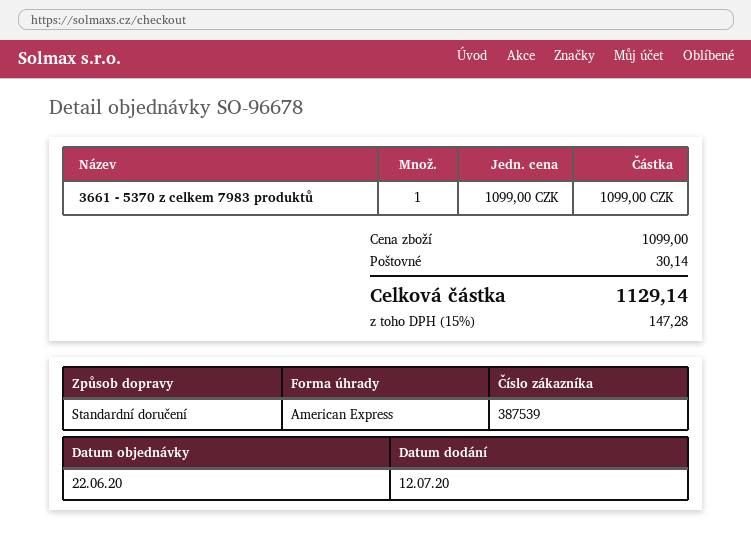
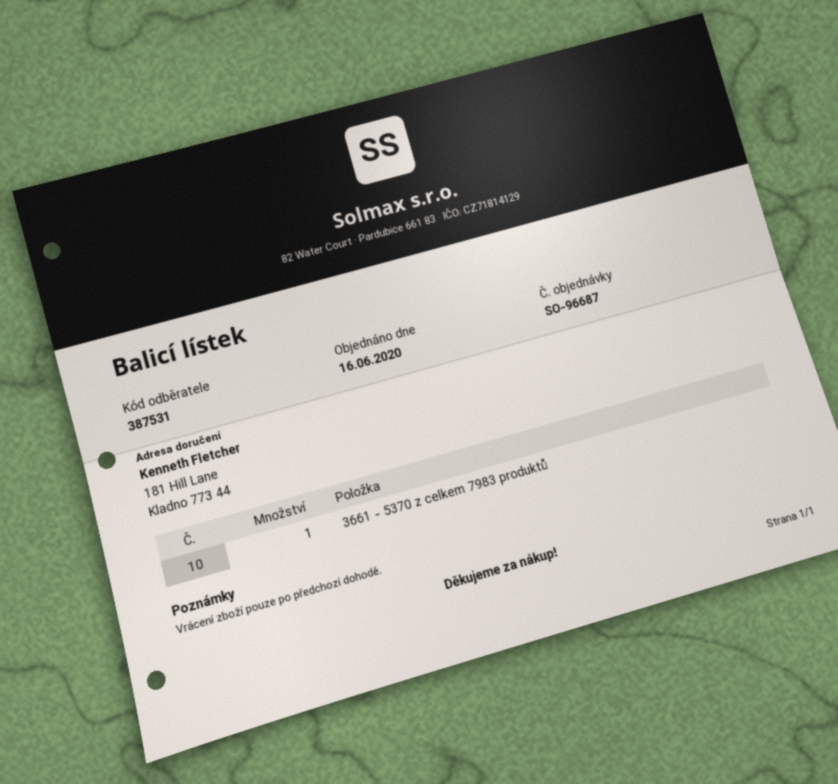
order number: SO-96678 -> SO-96687
order date: 2020-06-22 -> 2020-06-16
customer number: 387539 -> 387531

